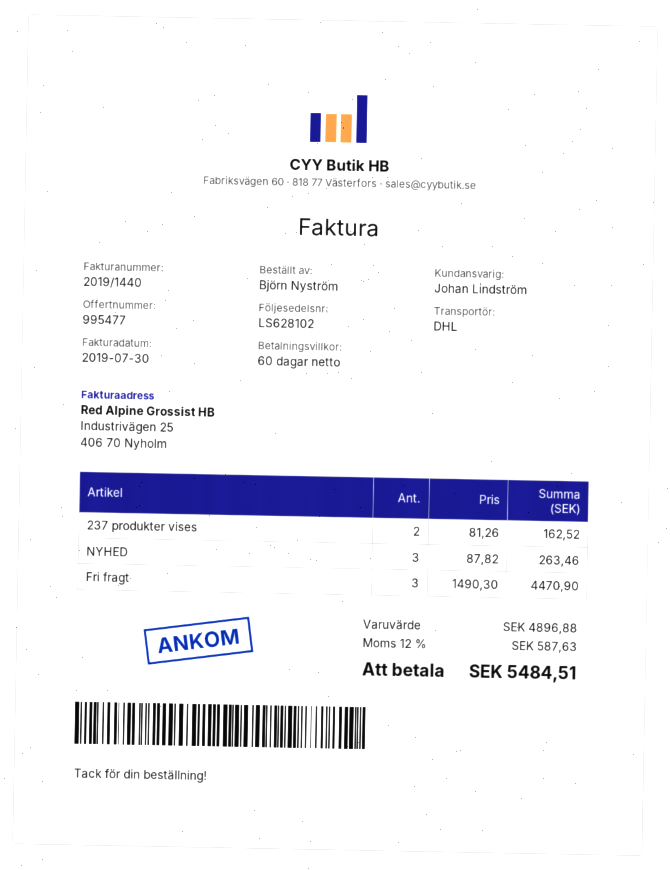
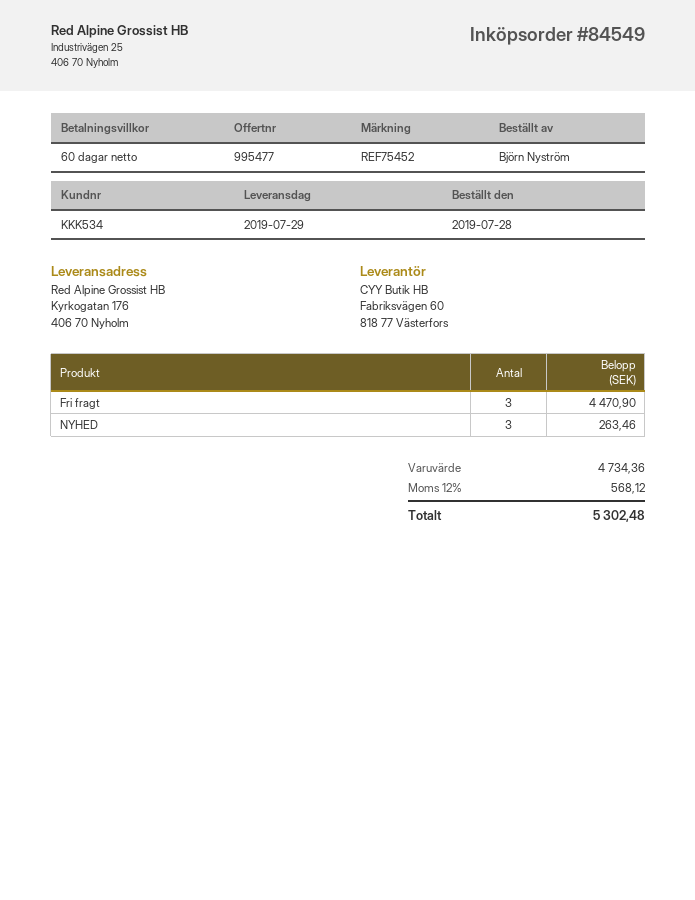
237 produkter vises: 2 for 162.52 -> none
subtotal: 4896.88 -> 4734.36
tax: 12% = 587.63 -> 12% = 568.12
total: 5484.51 -> 5302.48

